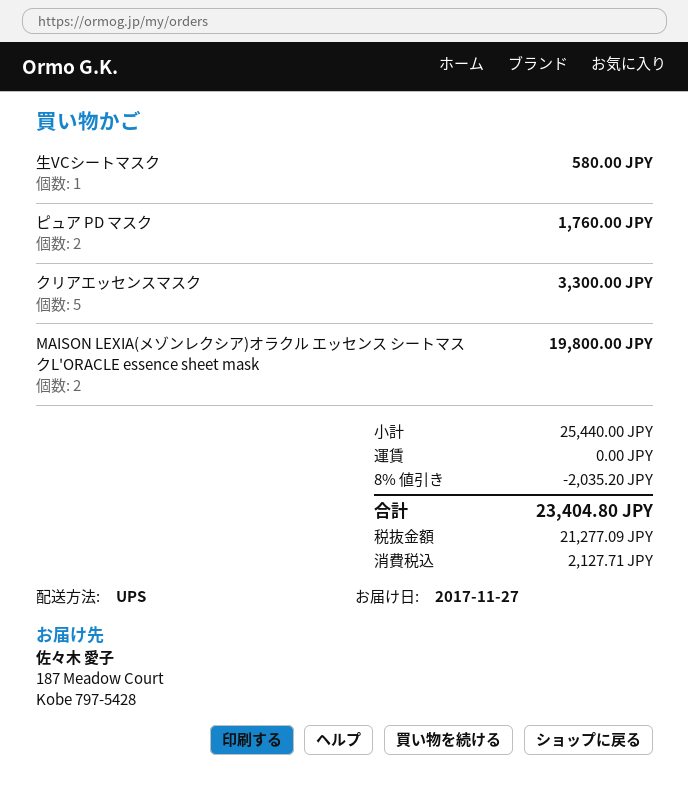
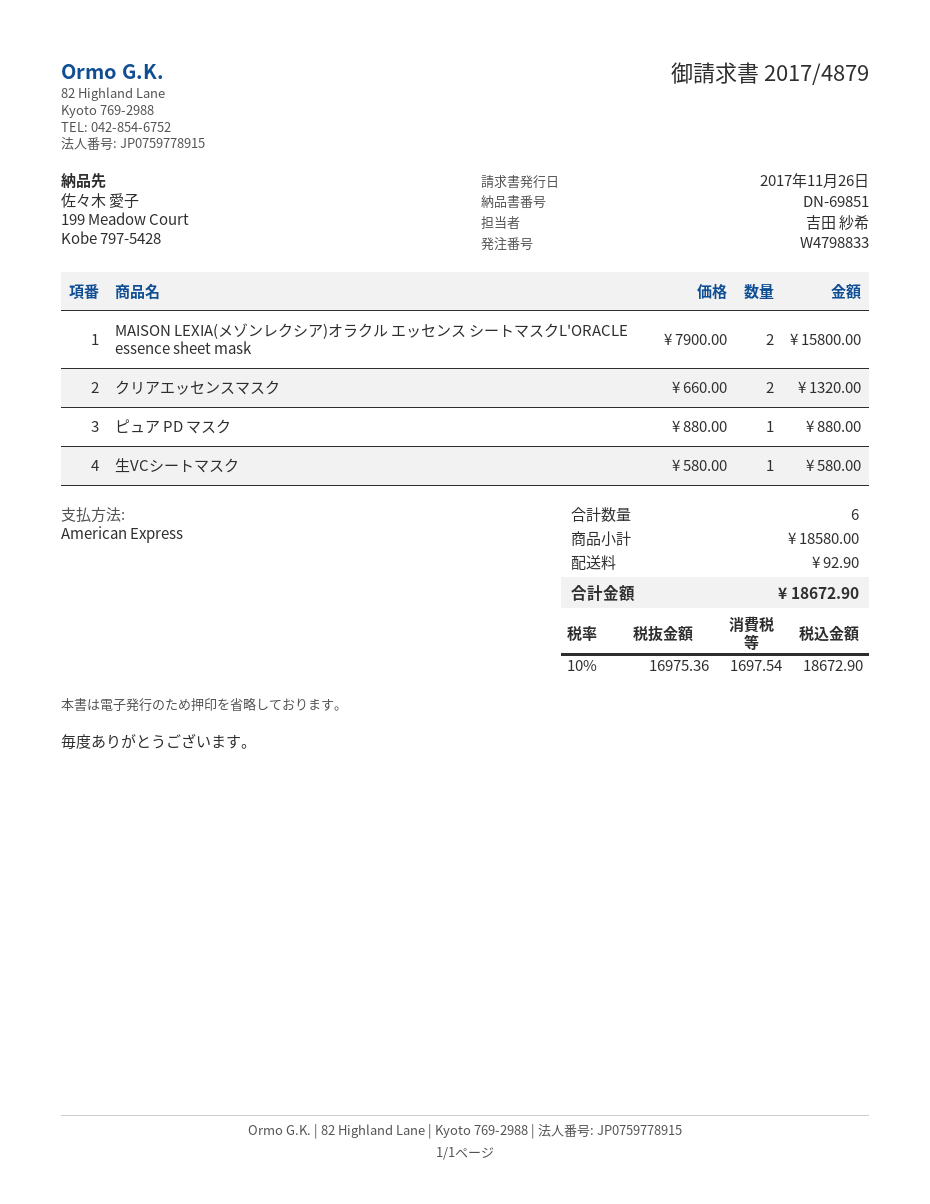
ship to: 187 Meadow Court, Kobe 797-5428 -> 199 Meadow Court, Kobe 797-5428
ピュア PD マスク: 2 for 1760.00 -> 1 for 880.00
クリアエッセンスマスク: 5 for 3300.00 -> 2 for 1320.00
MAISON LEXIA(メゾンレクシア)オラクル エッセンス シートマスクL'ORACLE essence sheet mask: 2 for 19800.00 -> 2 for 15800.00
subtotal: 25440.00 -> 18580.00
discount: 8% = 2035.20 -> none
shipping: 0.00 -> 92.90
net: 21277.09 -> 16975.36
tax: 2127.71 -> 1697.54
total: 23404.80 -> 18672.90

